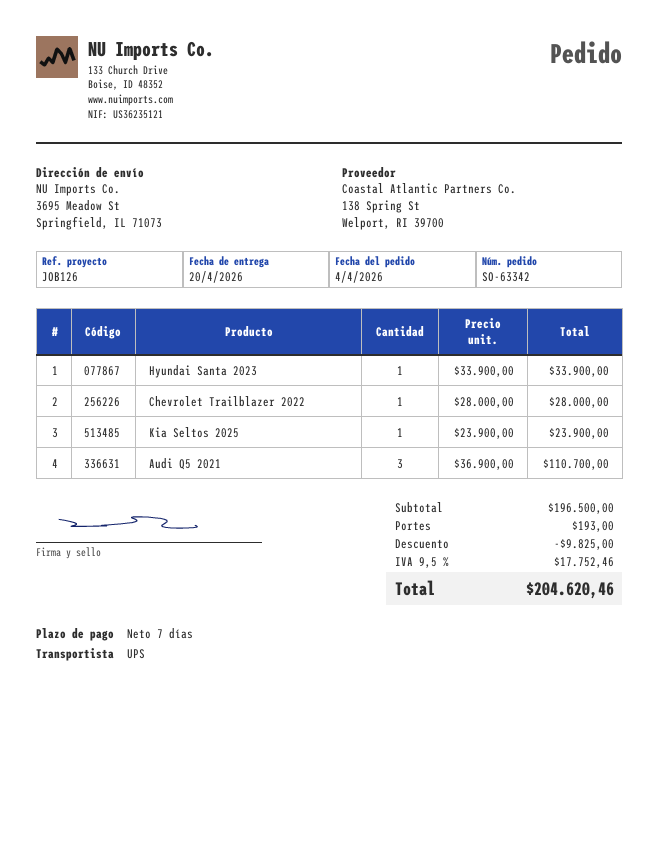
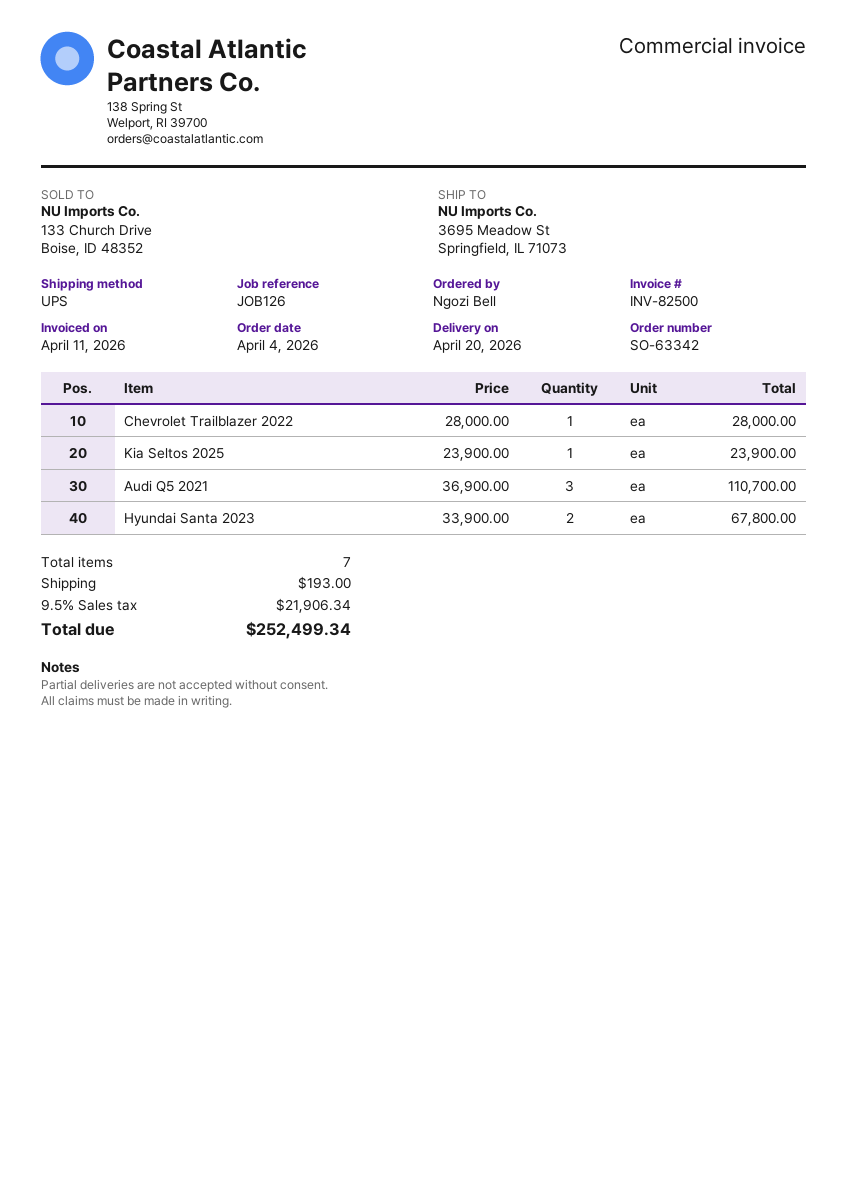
Hyundai Santa 2023: 1 x 33900.00 = 33900.00 -> 2 x 33900.00 = 67800.00
discount: 9825.00 -> none
tax: 9.5% = 17752.46 -> 9.5% = 21906.34
total: 204620.46 -> 252499.34

